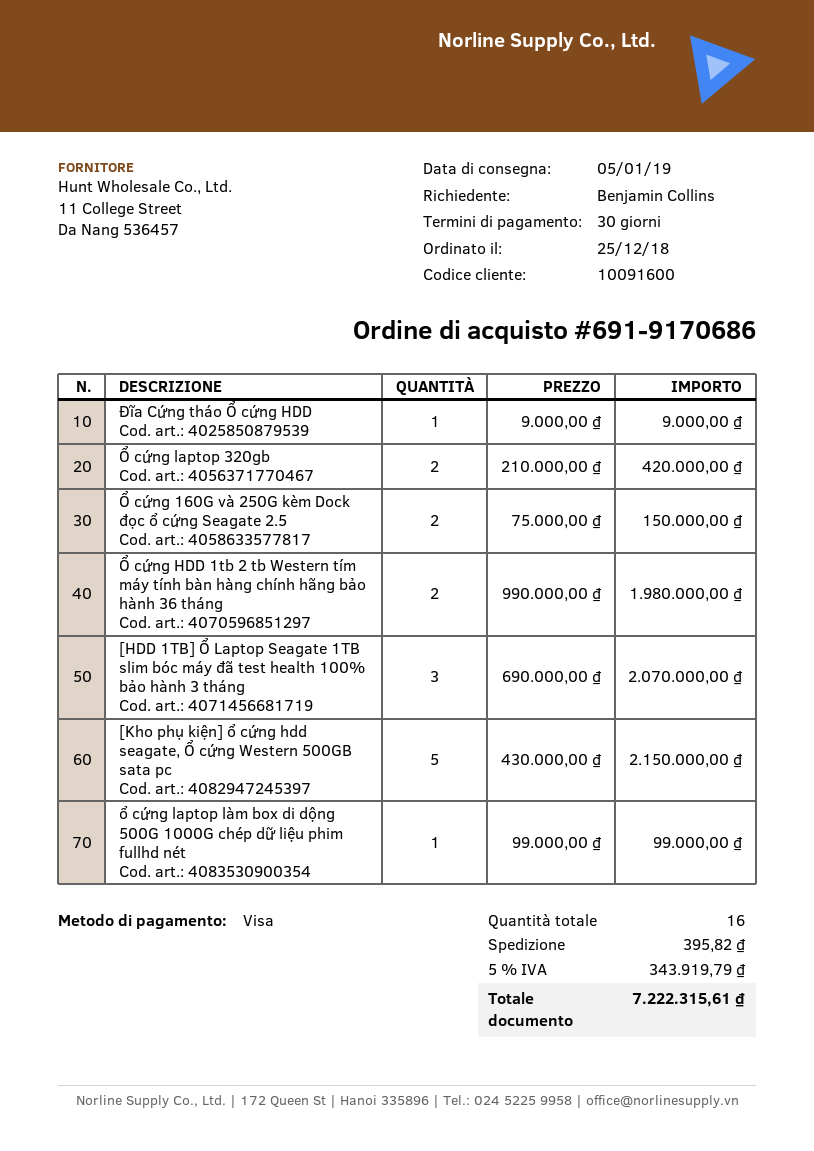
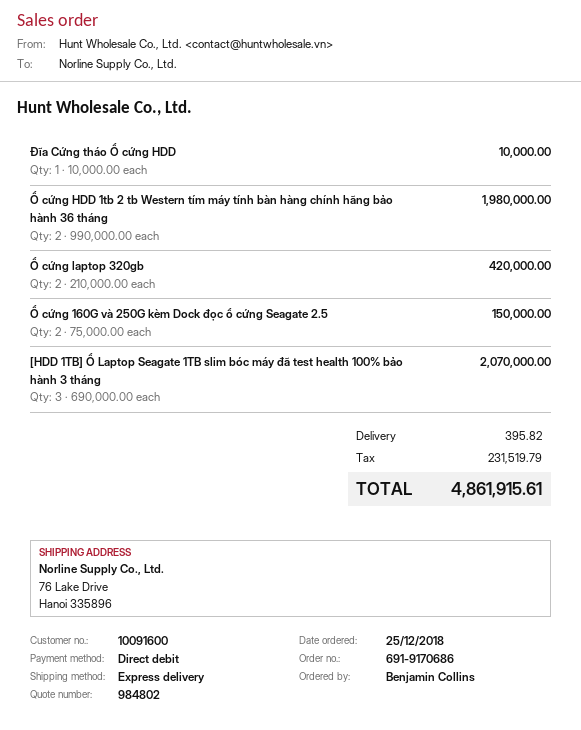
payment method: Visa -> direct debit
Đĩa Cứng tháo Ổ cứng HDD: 1 x 9000.00 = 9000.00 -> 1 x 10000.00 = 10000.00
[Kho phụ kiện] ổ cứng hdd seagate, Ổ cứng Western 500GB sata pc: 5 x 430000.00 = 2150000.00 -> none
ổ cứng laptop làm box di dộng 500G 1000G chép dữ liệu phim fullhd nét: 1 x 99000.00 = 99000.00 -> none
tax: 343919.79 -> 231519.79
total: 7222315.61 -> 4861915.61

